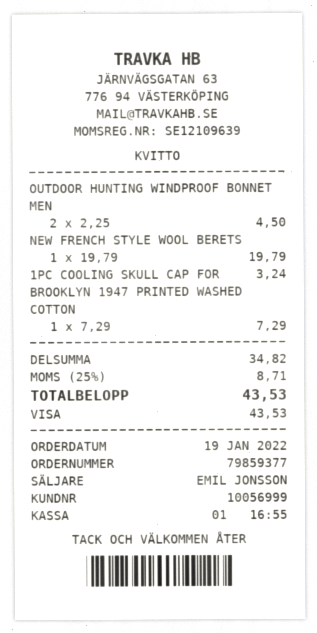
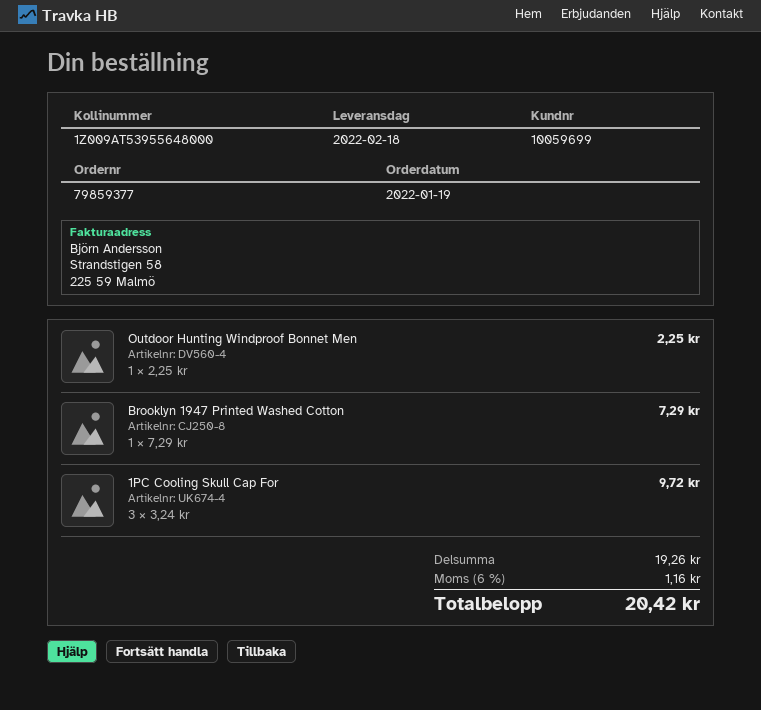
customer number: 10056999 -> 10059699
OUTDOOR HUNTING WINDPROOF BONNET MEN: 2 x 2.25 = 4.50 -> 1 x 2.25 = 2.25
NEW FRENCH STYLE WOOL BERETS: 1 x 19.79 = 19.79 -> none
1PC COOLING SKULL CAP FOR: 1 x 3.24 = 3.24 -> 3 x 3.24 = 9.72
subtotal: 34.82 -> 19.26
tax: 25% = 8.71 -> 6% = 1.16
total: 43.53 -> 20.42

